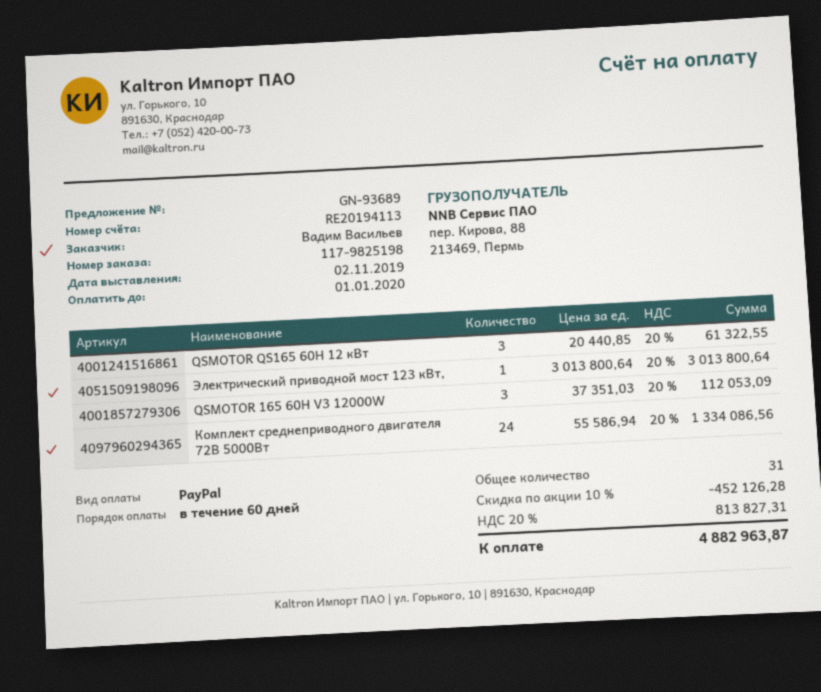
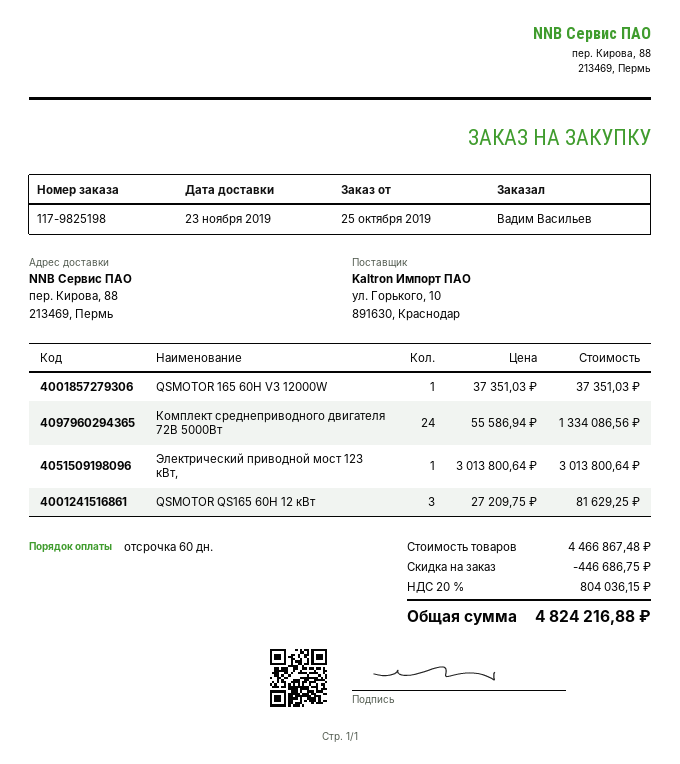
QSMOTOR QS165 60H 12 кВт: 3 x 20440.85 = 61322.55 -> 3 x 27209.75 = 81629.25
QSMOTOR 165 60H V3 12000W: 3 x 37351.03 = 112053.09 -> 1 x 37351.03 = 37351.03
discount: 452126.28 -> 446686.75
tax: 20% = 813827.31 -> 20% = 804036.15
total: 4882963.87 -> 4824216.88

